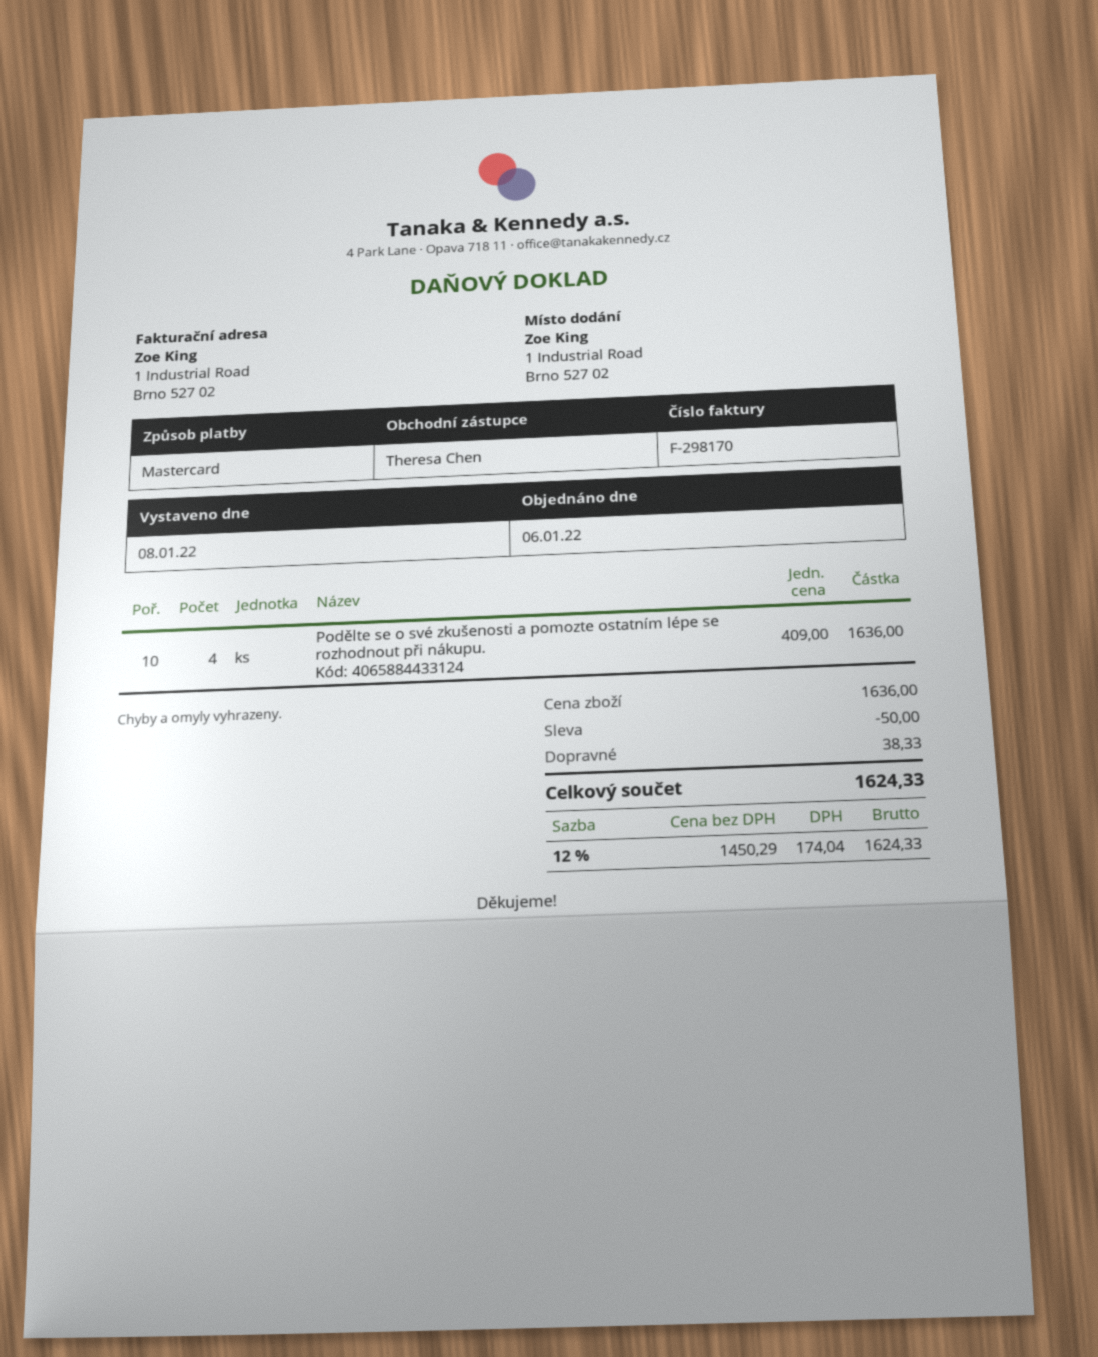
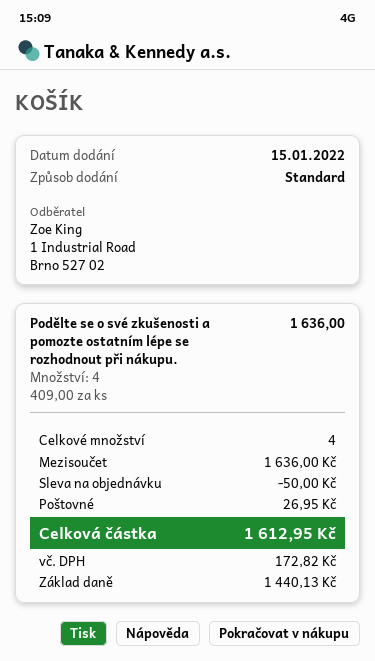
shipping: 38.33 -> 26.95
net: 1450.29 -> 1440.13
tax: 174.04 -> 172.82
total: 1624.33 -> 1612.95

